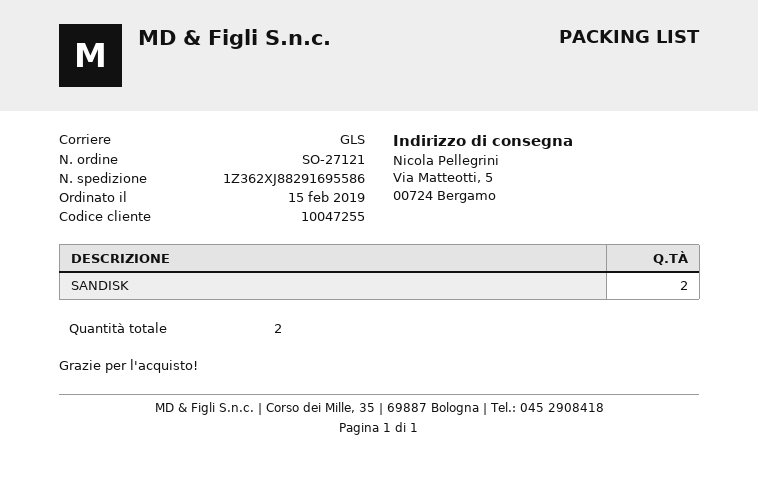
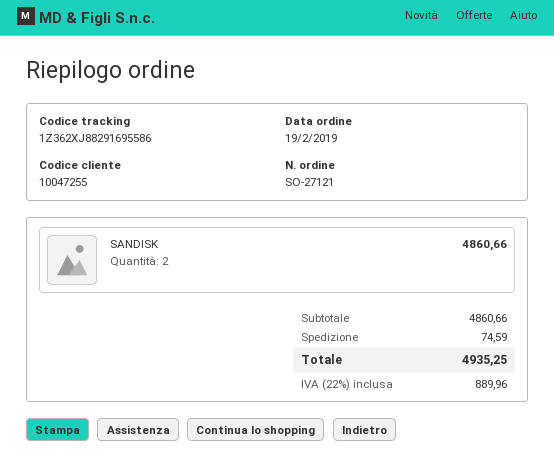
order date: 2019-02-15 -> 2019-02-19

